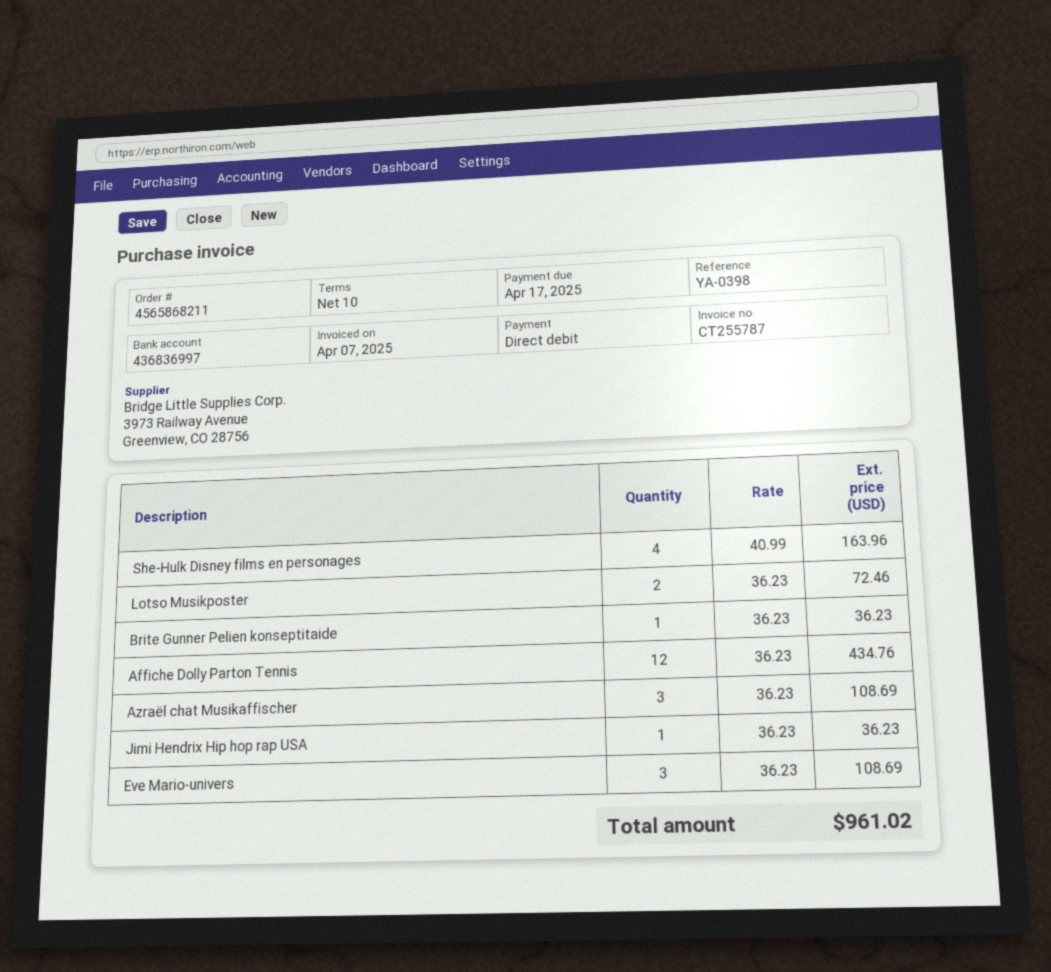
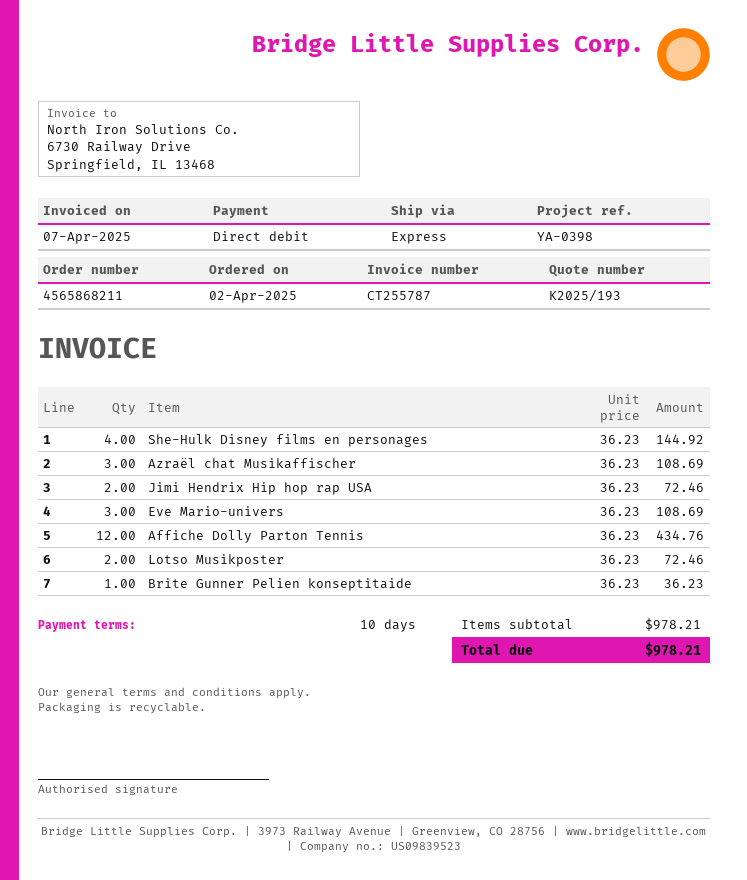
She-Hulk Disney films en personages: 4 x 40.99 = 163.96 -> 4 x 36.23 = 144.92
Jimi Hendrix Hip hop rap USA: 1 x 36.23 = 36.23 -> 2 x 36.23 = 72.46
total: 961.02 -> 978.21

